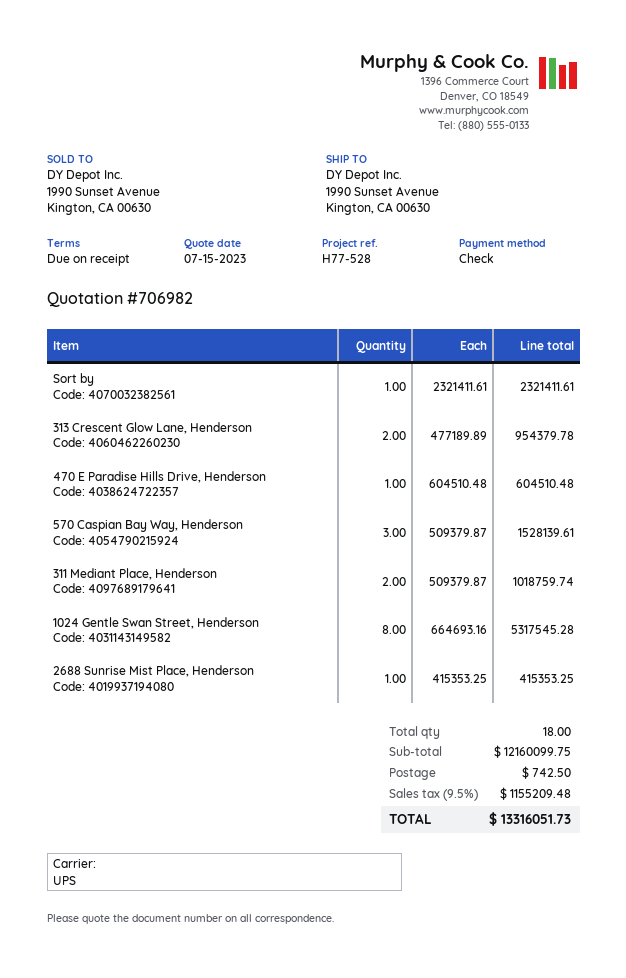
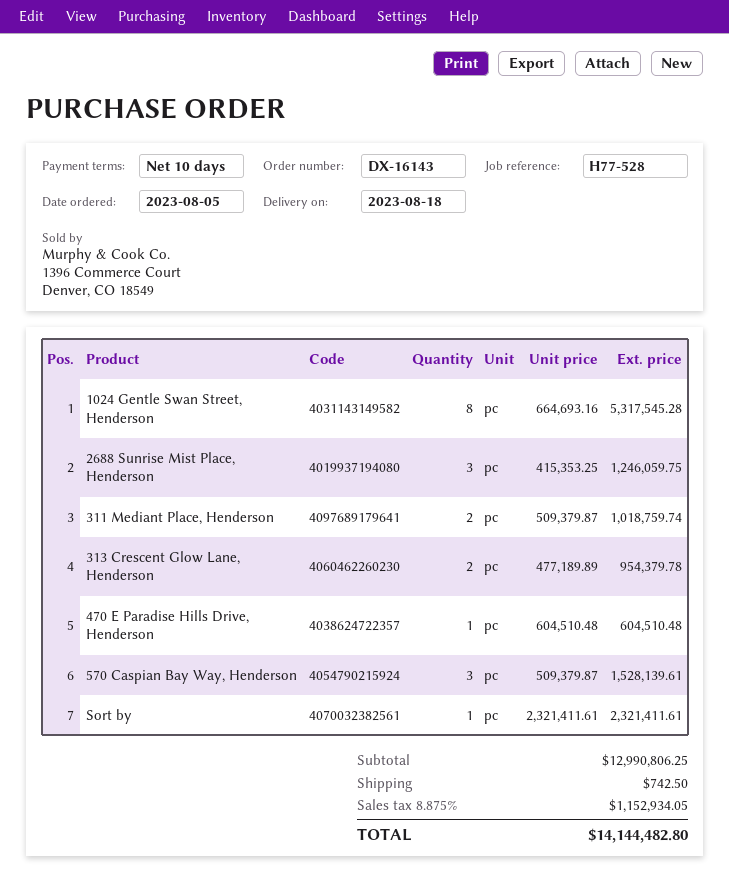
payment terms: on receipt -> 10 days
2688 Sunrise Mist Place, Henderson: 1 x 415353.25 = 415353.25 -> 3 x 415353.25 = 1246059.75
subtotal: 12160099.75 -> 12990806.25
tax: 9.5% = 1155209.48 -> 8.875% = 1152934.05
total: 13316051.73 -> 14144482.80

